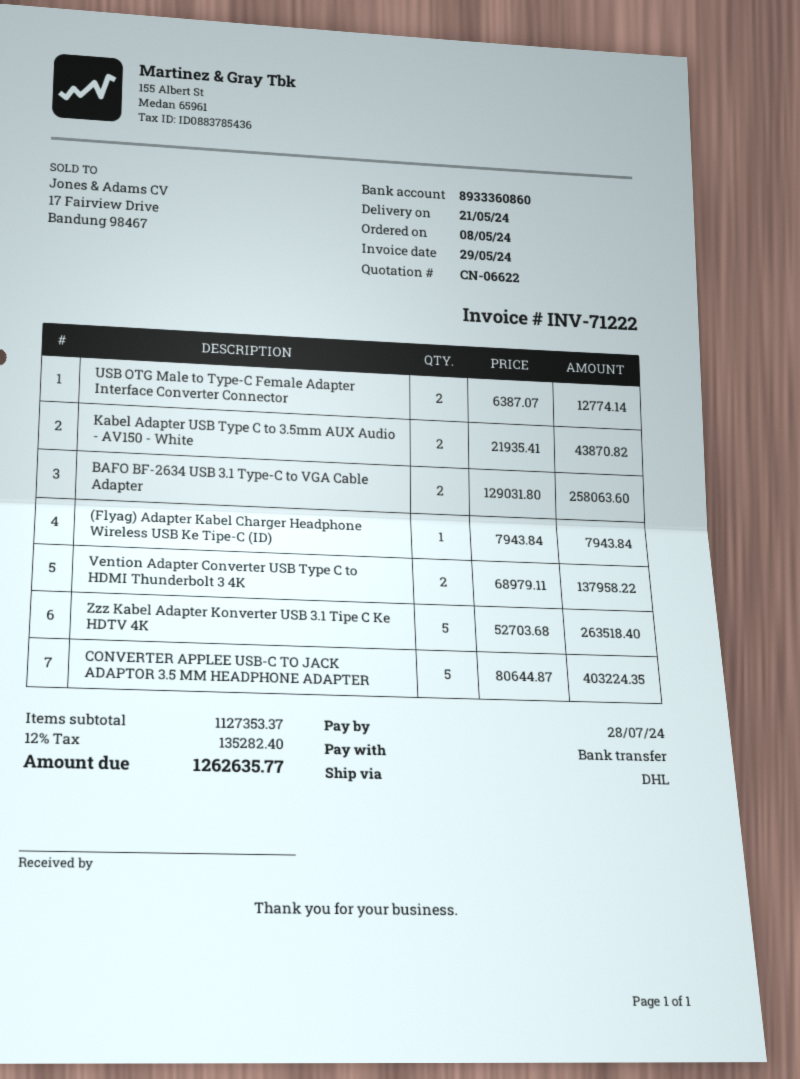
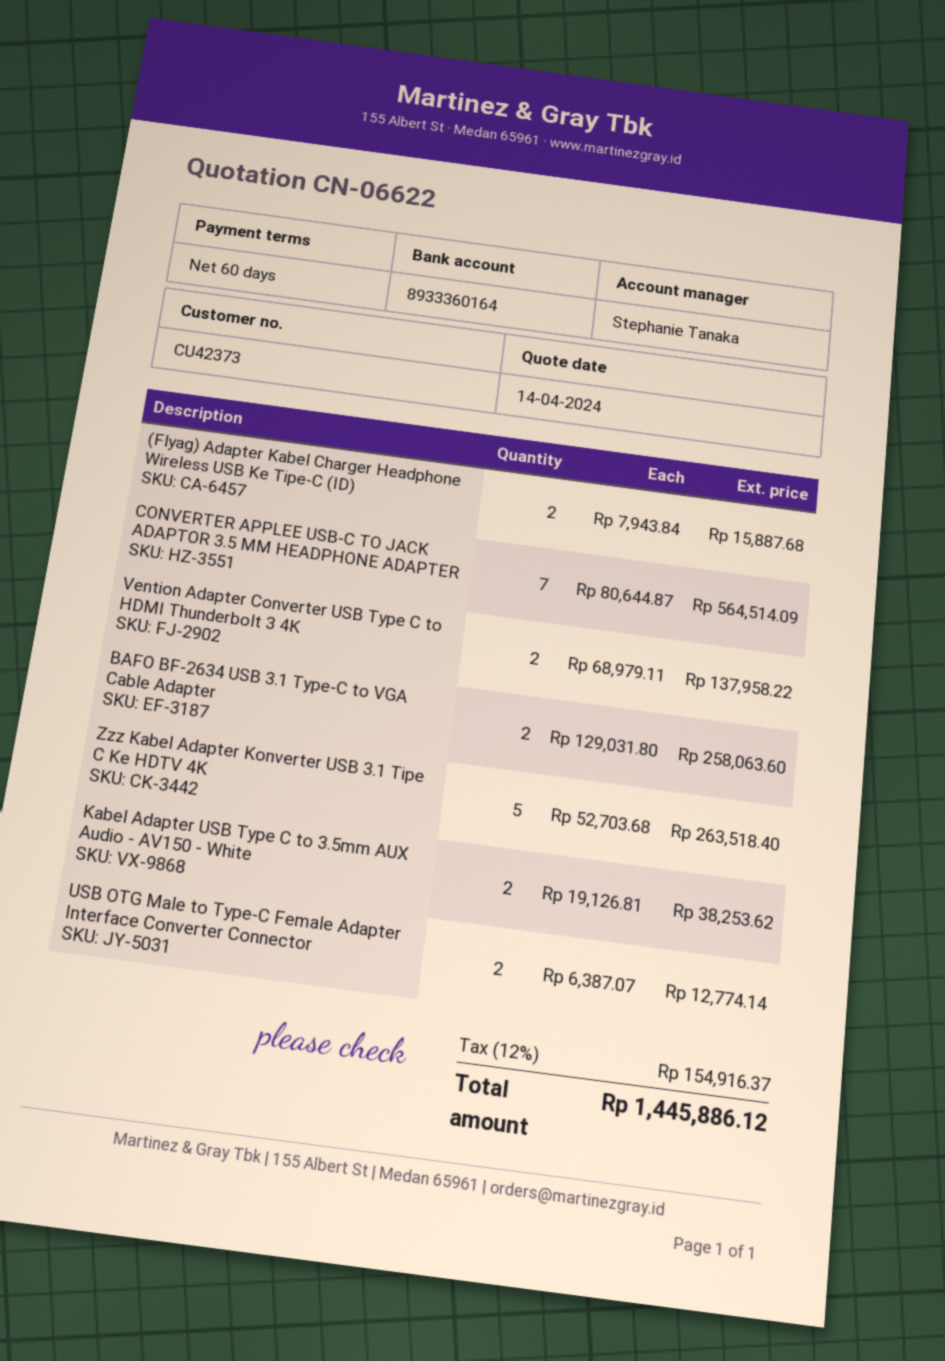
bank account: 8933360860 -> 8933360164
Kabel Adapter USB Type C to 3.5mm AUX Audio - AV150 - White: 2 x 21935.41 = 43870.82 -> 2 x 19126.81 = 38253.62
(Flyag) Adapter Kabel Charger Headphone Wireless USB Ke Tipe-C (ID): 1 x 7943.84 = 7943.84 -> 2 x 7943.84 = 15887.68
CONVERTER APPLEE USB-C TO JACK ADAPTOR 3.5 MM HEADPHONE ADAPTER: 5 x 80644.87 = 403224.35 -> 7 x 80644.87 = 564514.09
tax: 12% = 135282.40 -> 12% = 154916.37
total: 1262635.77 -> 1445886.12

